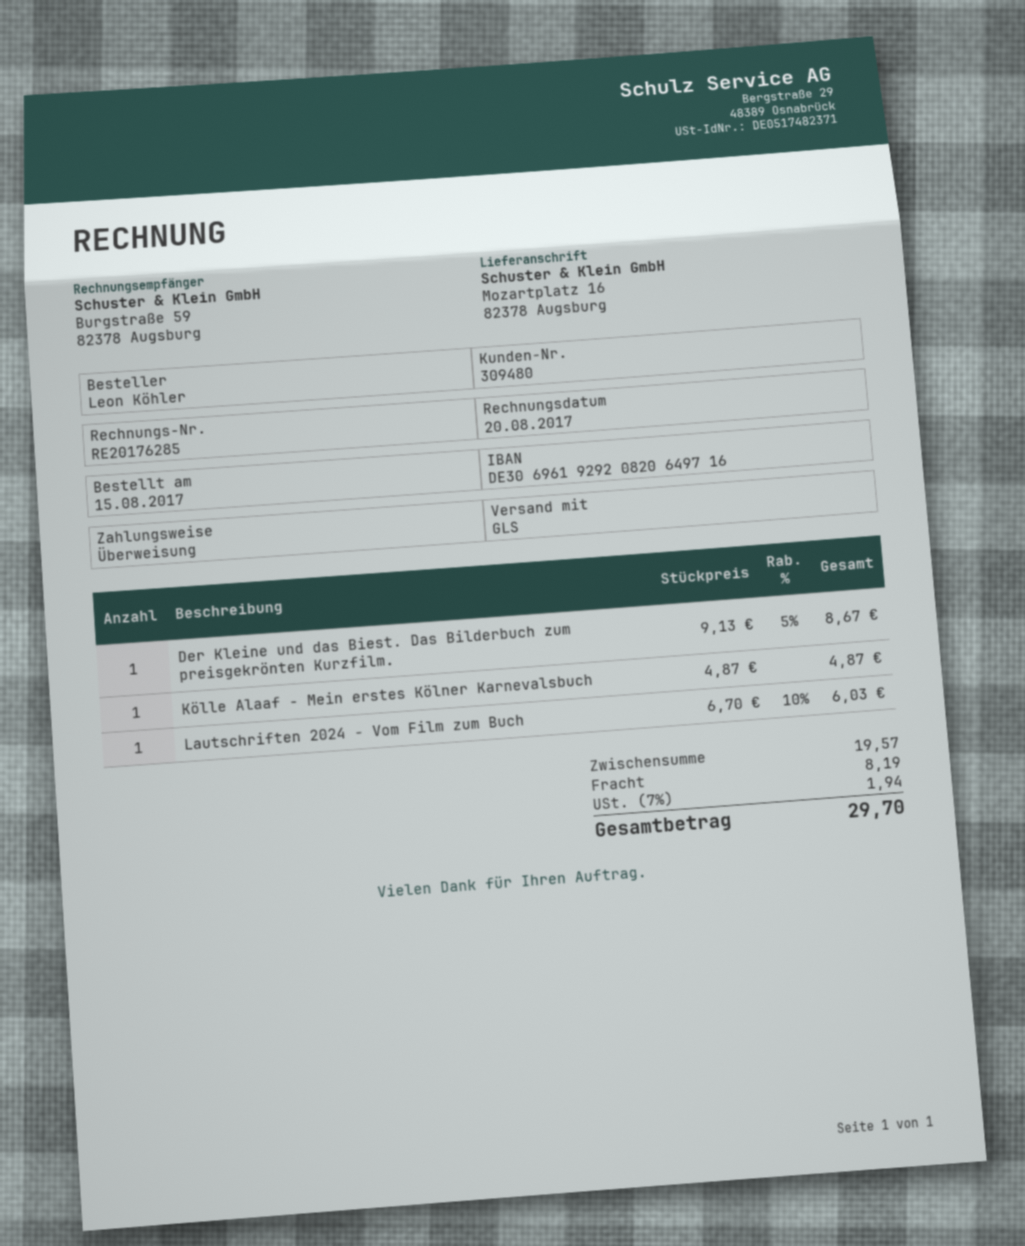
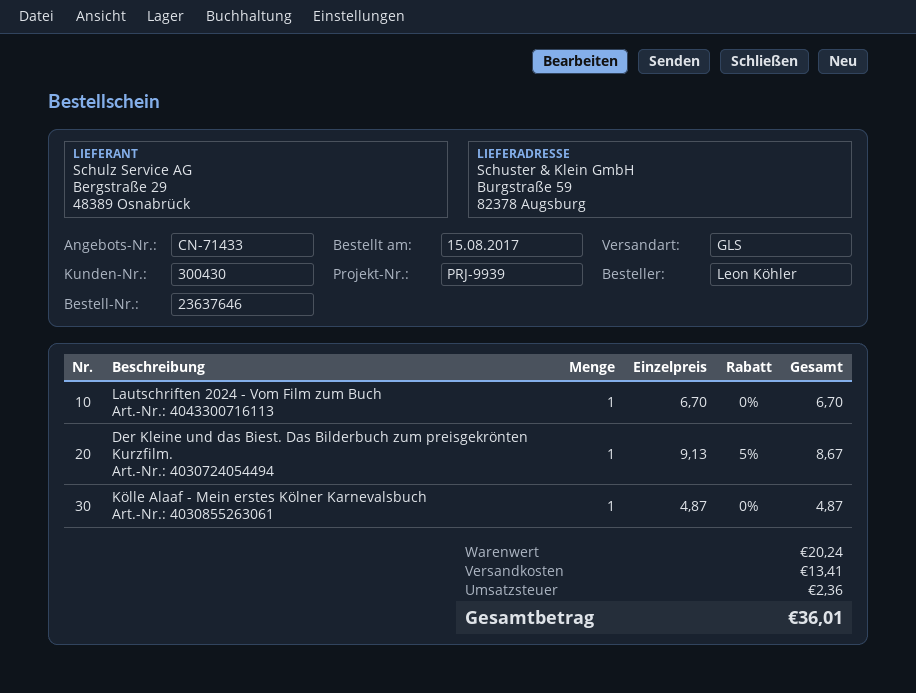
customer number: 309480 -> 300430
ship to: Mozartplatz 16, 82378 Augsburg -> Burgstraße 59, 82378 Augsburg
Lautschriften 2024 - Vom Film zum Buch: 1 x 6.70 - 10% = 6.03 -> 1 x 6.70 = 6.70
subtotal: 19.57 -> 20.24
shipping: 8.19 -> 13.41
tax: 1.94 -> 2.36
total: 29.70 -> 36.01

